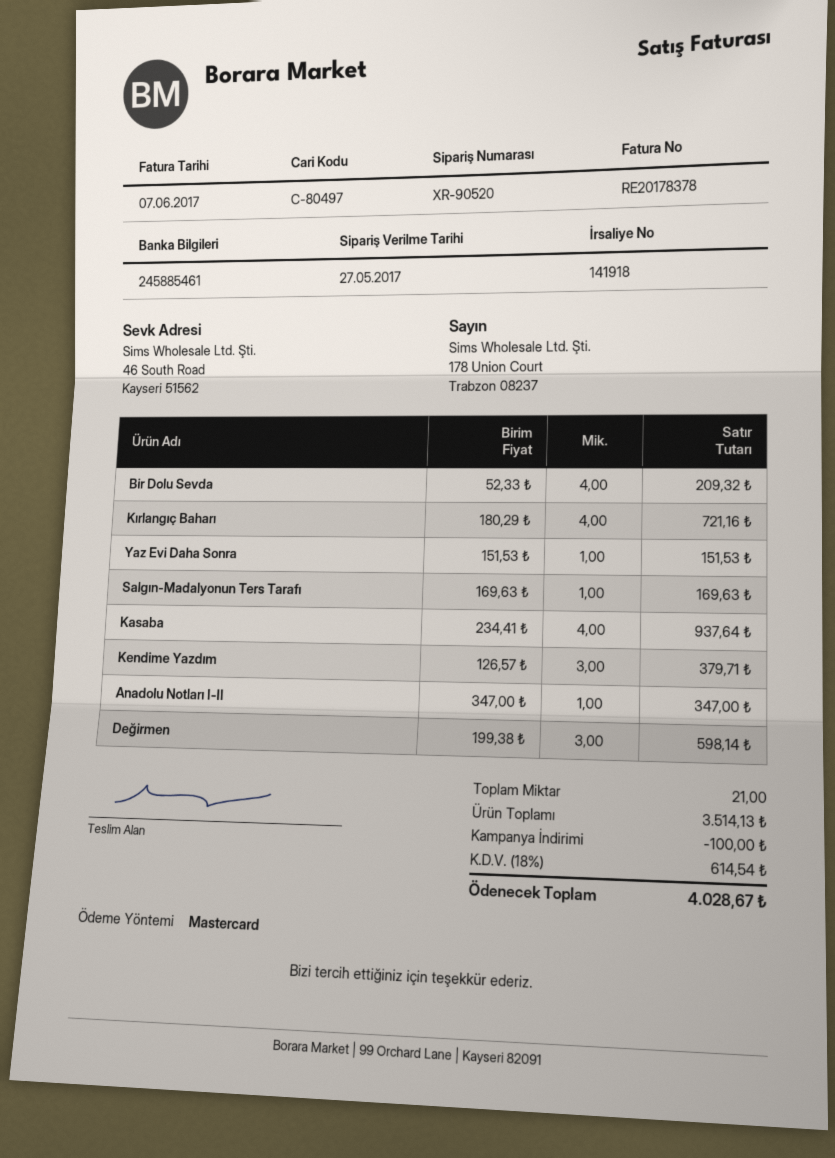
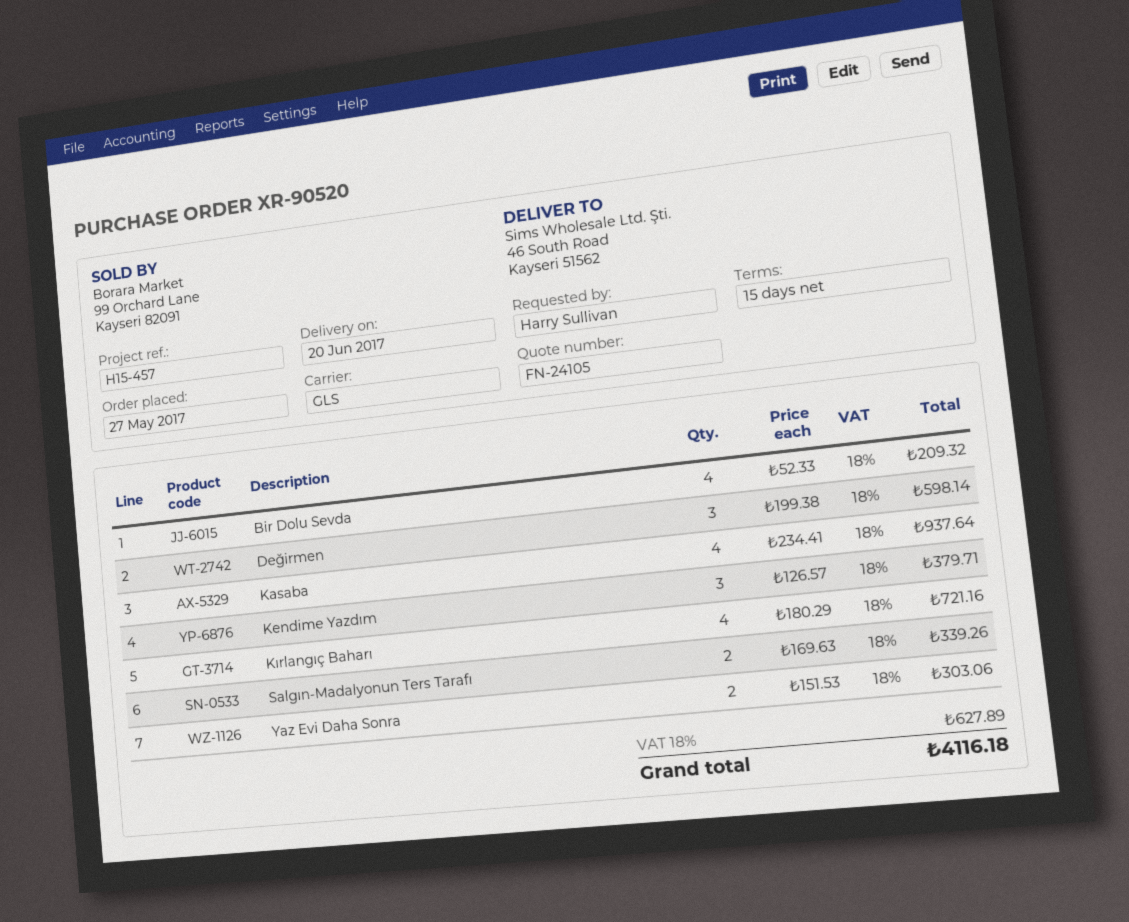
Yaz Evi Daha Sonra: 1 x 151.53 = 151.53 -> 2 x 151.53 = 303.06
Salgın-Madalyonun Ters Tarafı: 1 x 169.63 = 169.63 -> 2 x 169.63 = 339.26
Anadolu Notları I-II: 1 x 347.00 = 347.00 -> none
discount: 100.00 -> none
tax: 18% = 614.54 -> 18% = 627.89
total: 4028.67 -> 4116.18

